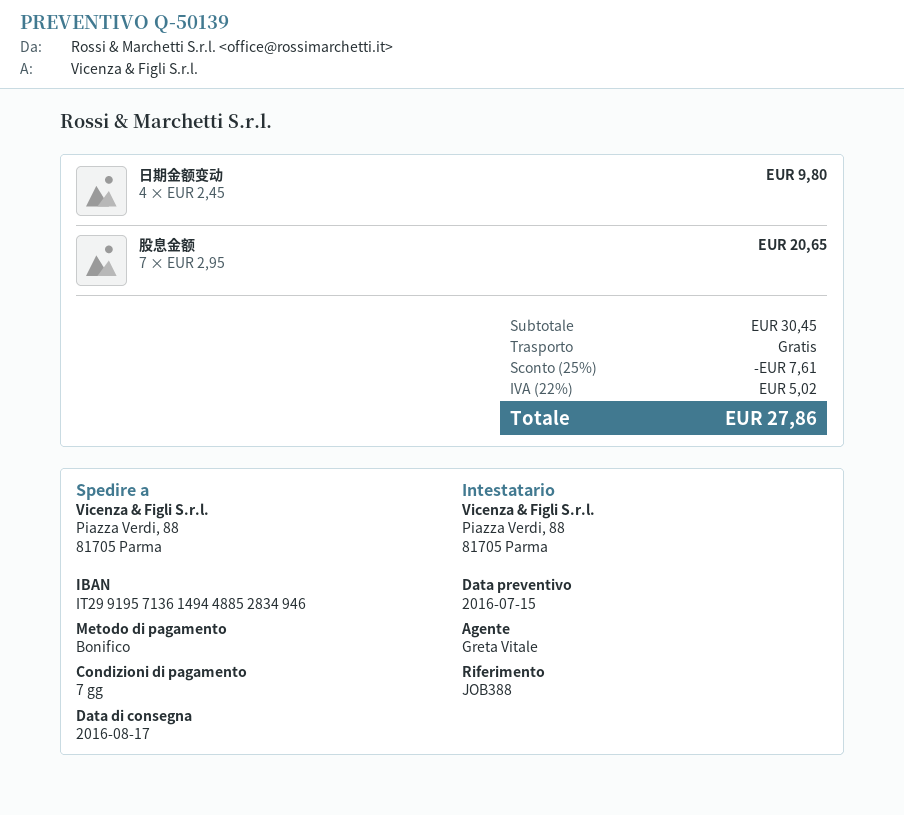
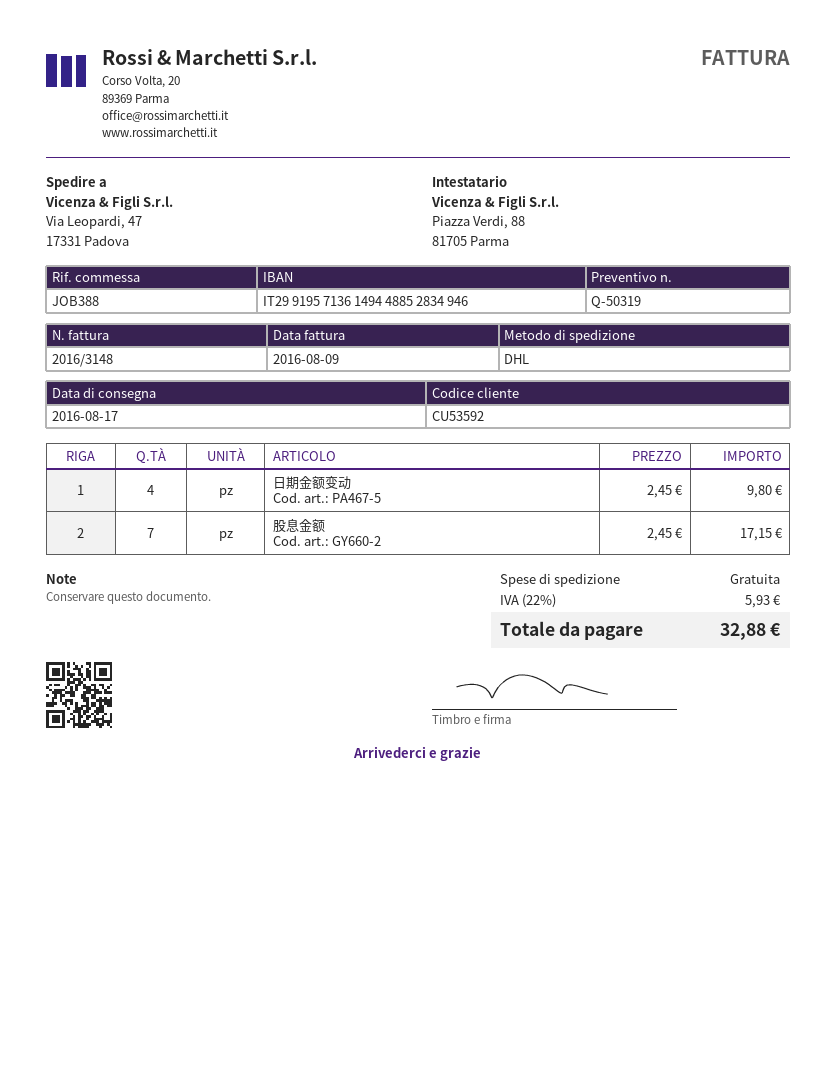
quote number: Q-50139 -> Q-50319
ship to: Piazza Verdi, 88, 81705 Parma -> Via Leopardi, 47, 17331 Padova
股息金额: 7 x 2.95 = 20.65 -> 7 x 2.45 = 17.15
discount: 25% = 7.61 -> none
tax: 22% = 5.02 -> 22% = 5.93
total: 27.86 -> 32.88

